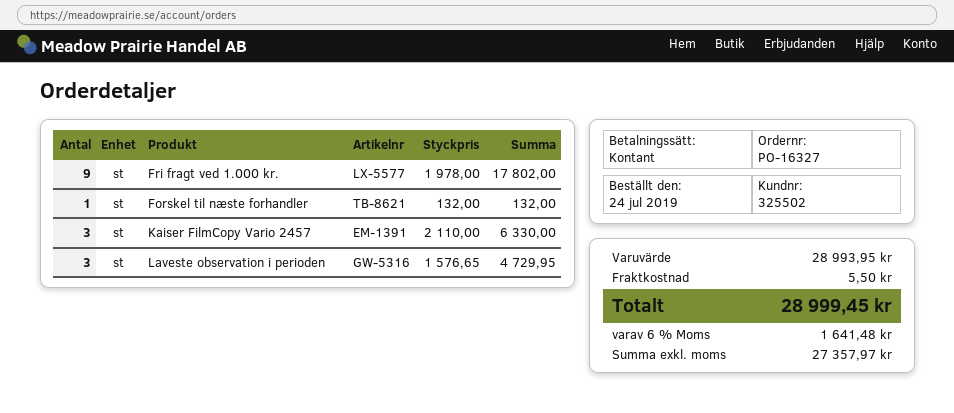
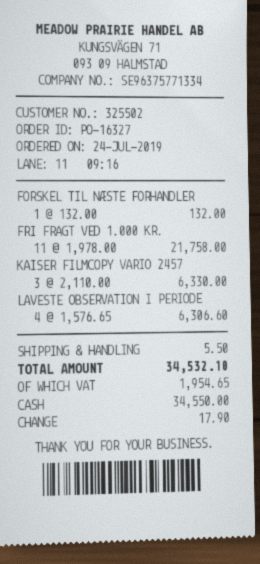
Fri fragt ved 1.000 kr.: 9 x 1978.00 = 17802.00 -> 11 x 1978.00 = 21758.00
Laveste observation i perioden: 3 x 1576.65 = 4729.95 -> 4 x 1576.65 = 6306.60
tax: 1641.48 -> 1954.65
total: 28999.45 -> 34532.10

